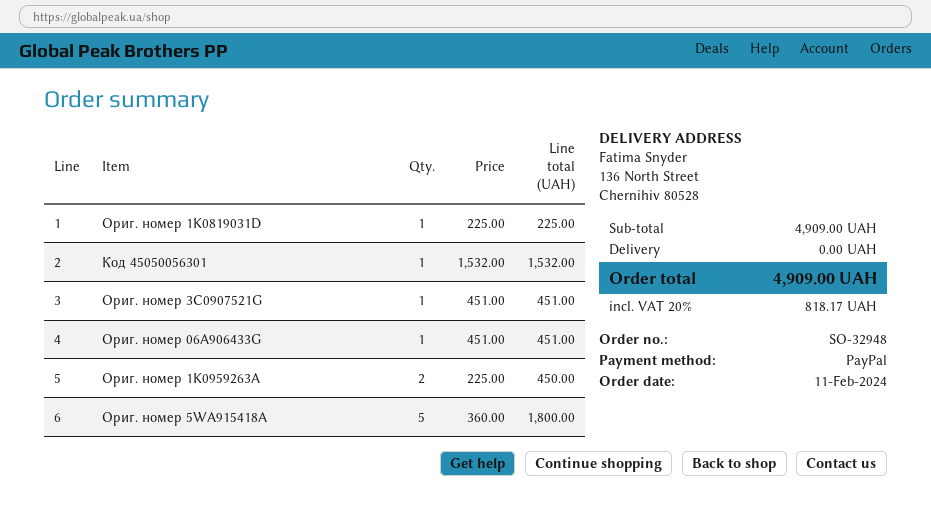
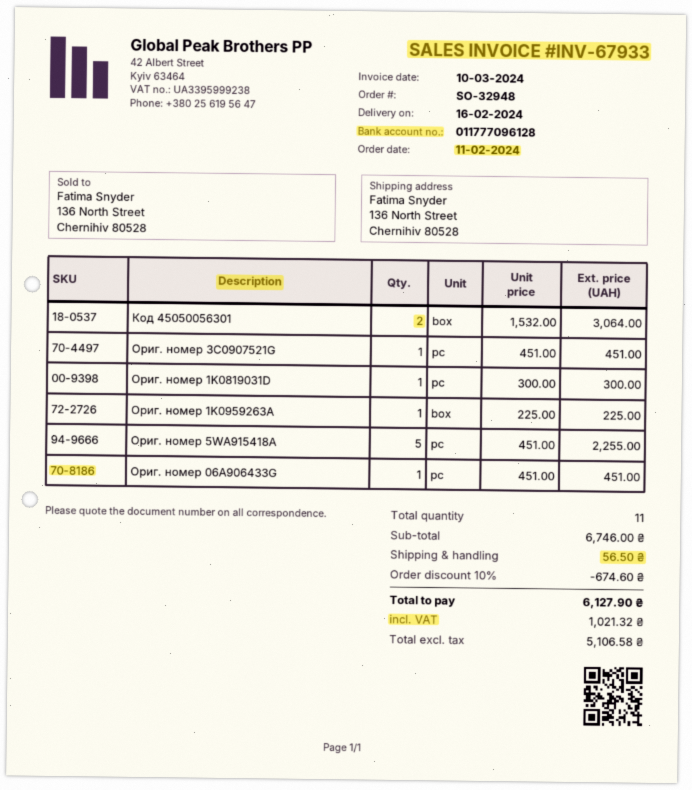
Ориг. номер 1K0819031D: 1 x 225.00 = 225.00 -> 1 x 300.00 = 300.00
Код 45050056301: 1 x 1532.00 = 1532.00 -> 2 x 1532.00 = 3064.00
Ориг. номер 1K0959263A: 2 x 225.00 = 450.00 -> 1 x 225.00 = 225.00
Ориг. номер 5WA915418A: 5 x 360.00 = 1800.00 -> 5 x 451.00 = 2255.00
subtotal: 4909.00 -> 6746.00
discount: none -> 10% = 674.60
shipping: 0.00 -> 56.50
tax: 818.17 -> 1021.32
total: 4909.00 -> 6127.90

